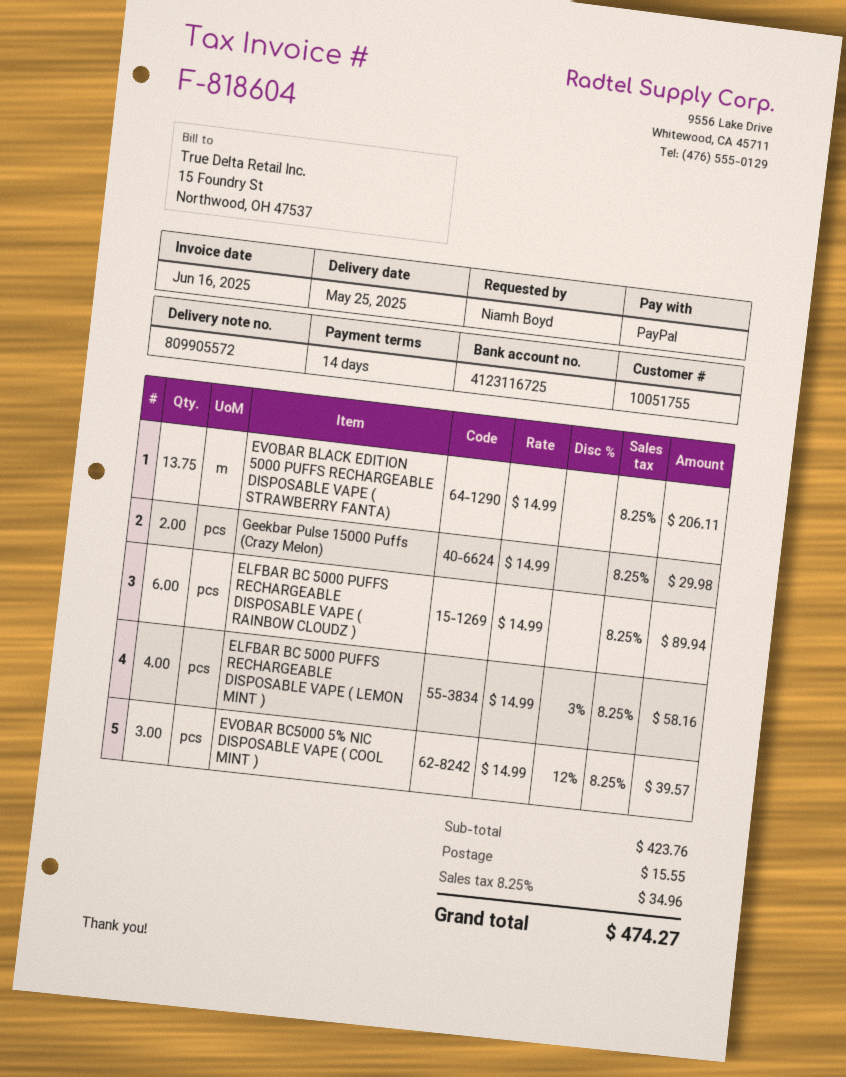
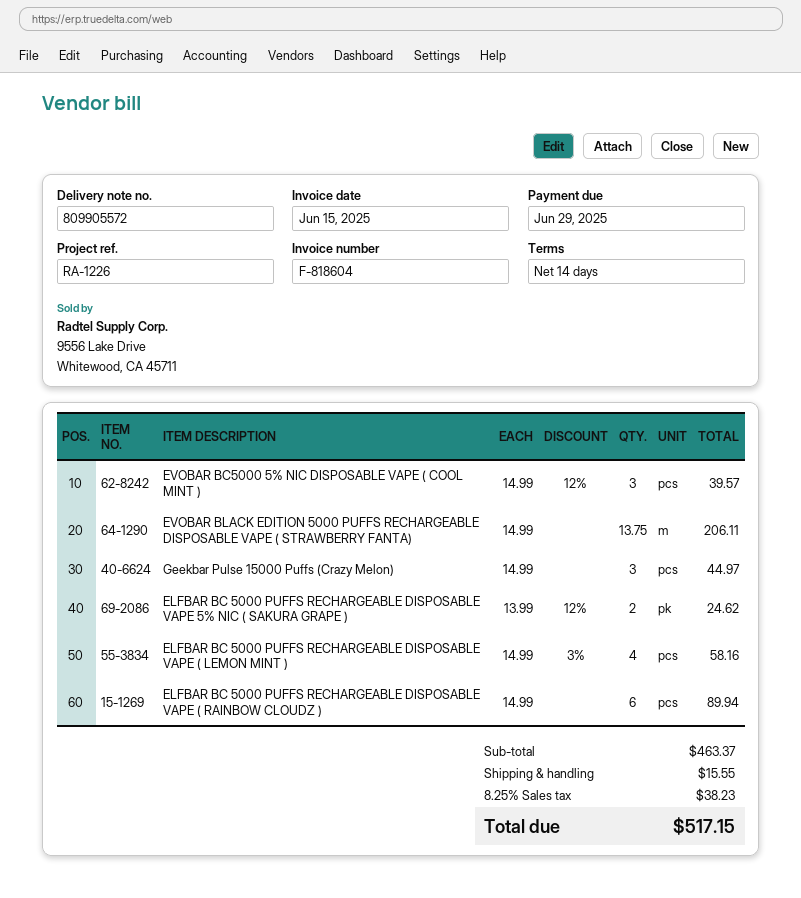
invoice date: 2025-06-16 -> 2025-06-15
Geekbar Pulse 15000 Puffs (Crazy Melon): 2 x 14.99 = 29.98 -> 3 x 14.99 = 44.97
ELFBAR BC 5000 PUFFS RECHARGEABLE DISPOSABLE VAPE 5% NIC ( SAKURA GRAPE ): none -> 2 x 13.99 - 12% = 24.62
subtotal: 423.76 -> 463.37
tax: 8.25% = 34.96 -> 8.25% = 38.23
total: 474.27 -> 517.15

